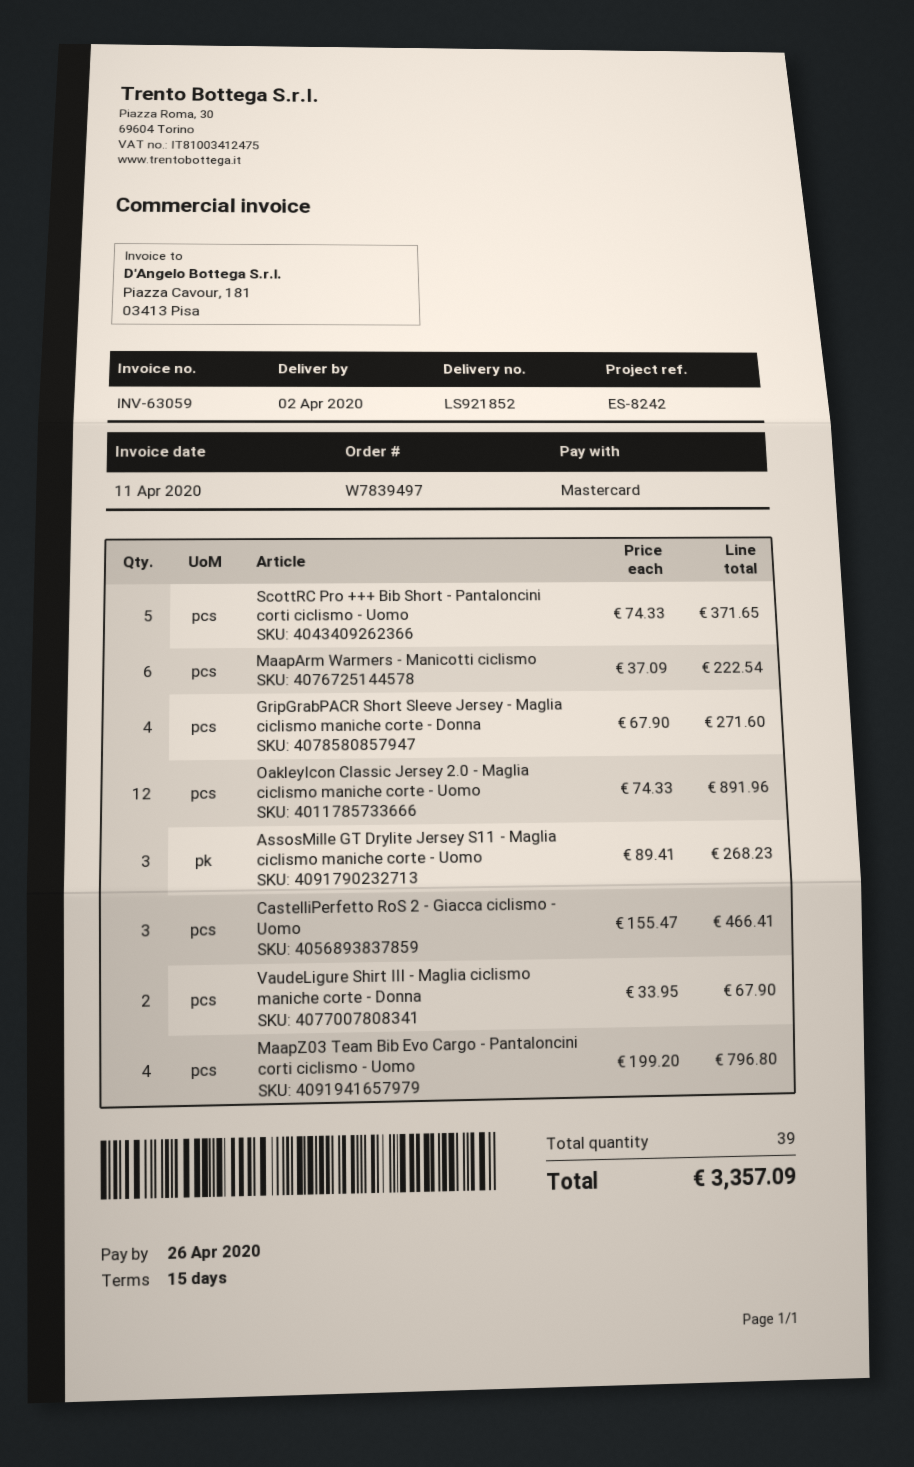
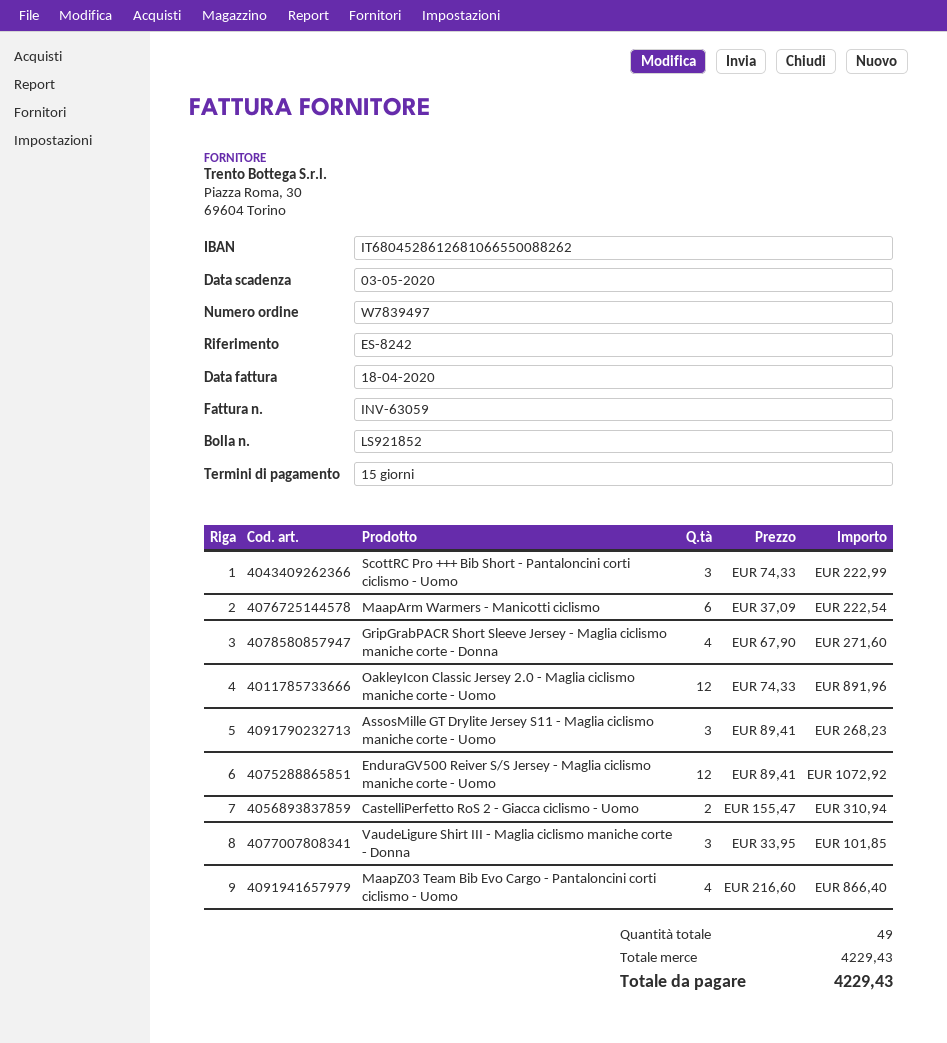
invoice date: 2020-04-11 -> 2020-04-18
due date: 2020-04-26 -> 2020-05-03
ScottRC Pro +++ Bib Short - Pantaloncini corti ciclismo - Uomo: 5 x 74.33 = 371.65 -> 3 x 74.33 = 222.99
CastelliPerfetto RoS 2 - Giacca ciclismo - Uomo: 3 x 155.47 = 466.41 -> 2 x 155.47 = 310.94
VaudeLigure Shirt III - Maglia ciclismo maniche corte - Donna: 2 x 33.95 = 67.90 -> 3 x 33.95 = 101.85
MaapZ03 Team Bib Evo Cargo - Pantaloncini corti ciclismo - Uomo: 4 x 199.20 = 796.80 -> 4 x 216.60 = 866.40
EnduraGV500 Reiver S/S Jersey - Maglia ciclismo maniche corte - Uomo: none -> 12 x 89.41 = 1072.92
total quantity: 39 -> 49
total: 3357.09 -> 4229.43

